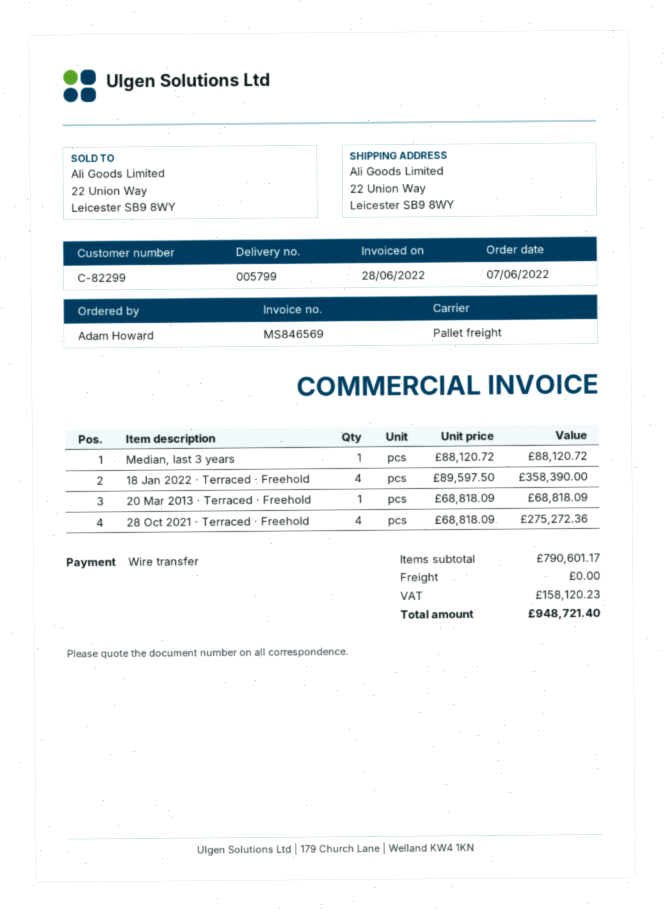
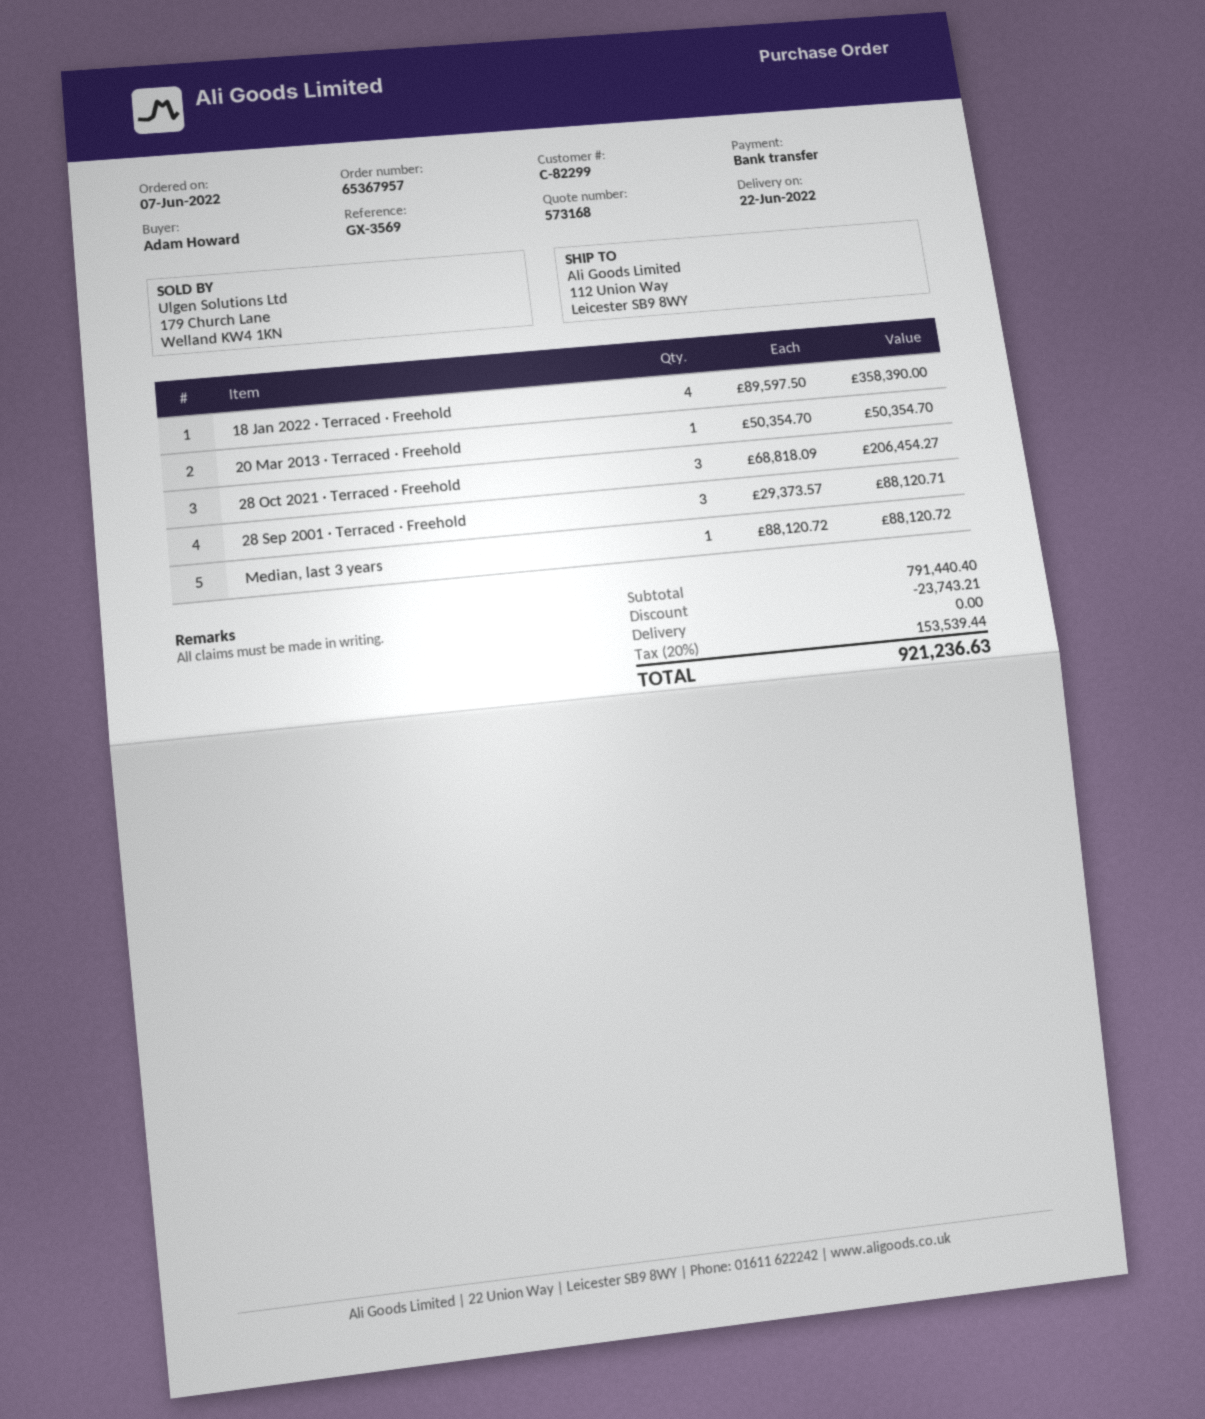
ship to: 22 Union Way, Leicester SB9 8WY -> 112 Union Way, Leicester SB9 8WY
20 Mar 2013 · Terraced · Freehold: 1 x 68818.09 = 68818.09 -> 1 x 50354.70 = 50354.70
28 Oct 2021 · Terraced · Freehold: 4 x 68818.09 = 275272.36 -> 3 x 68818.09 = 206454.27
28 Sep 2001 · Terraced · Freehold: none -> 3 x 29373.57 = 88120.71
subtotal: 790601.17 -> 791440.40
discount: none -> 23743.21
tax: 158120.23 -> 153539.44
total: 948721.40 -> 921236.63

